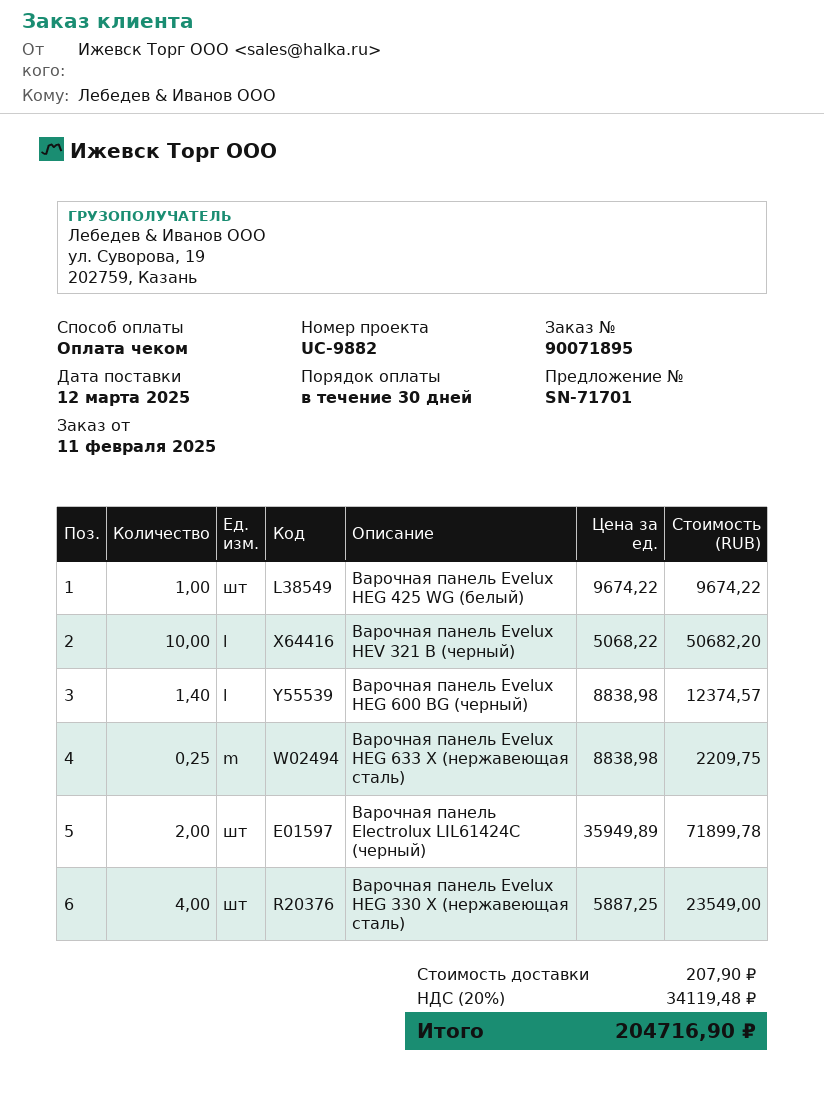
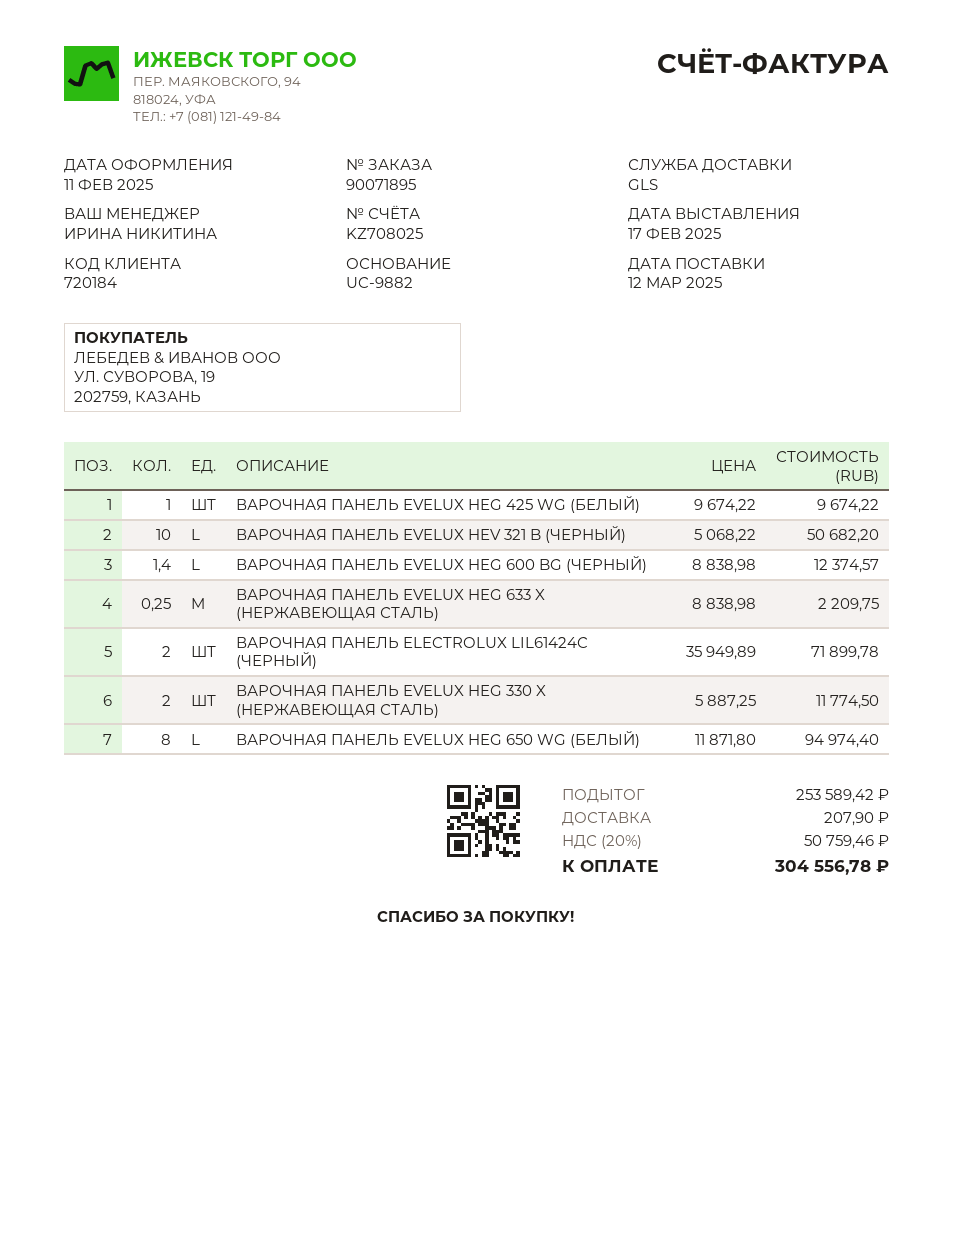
Варочная панель Evelux HEG 330 X (нержавеющая сталь): 4 x 5887.25 = 23549.00 -> 2 x 5887.25 = 11774.50
ВАРОЧНАЯ ПАНЕЛЬ EVELUX HEG 650 WG (БЕЛЫЙ): none -> 8 x 11871.80 = 94974.40
tax: 20% = 34119.48 -> 20% = 50759.46
total: 204716.90 -> 304556.78

